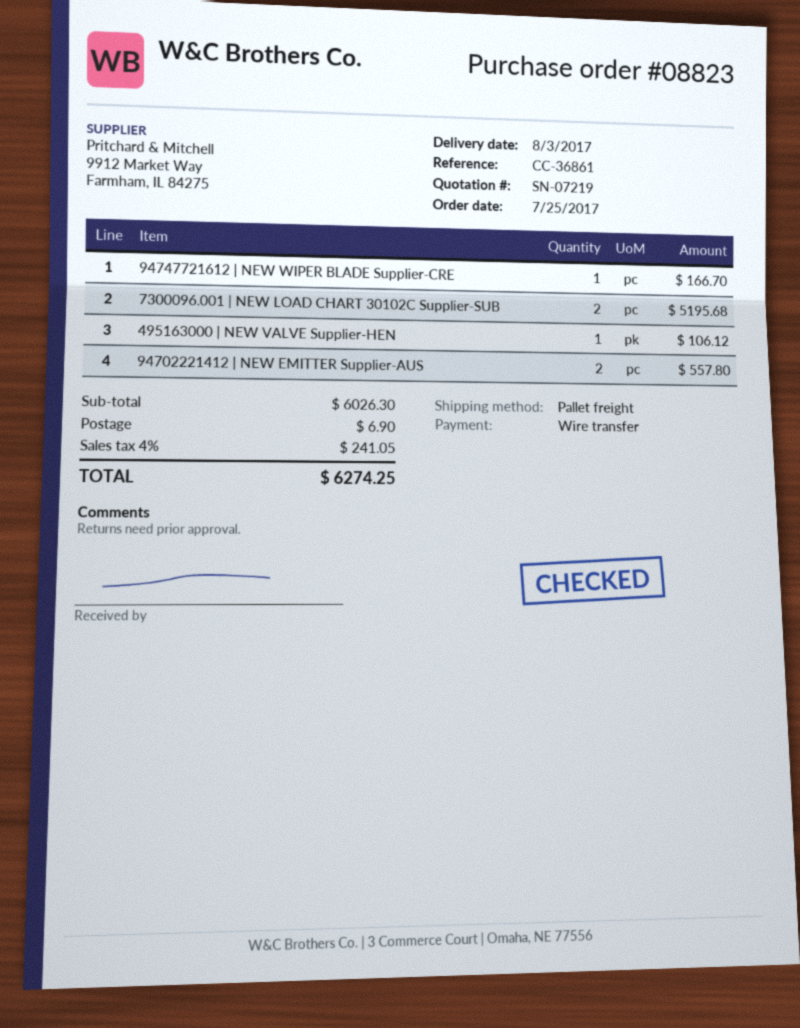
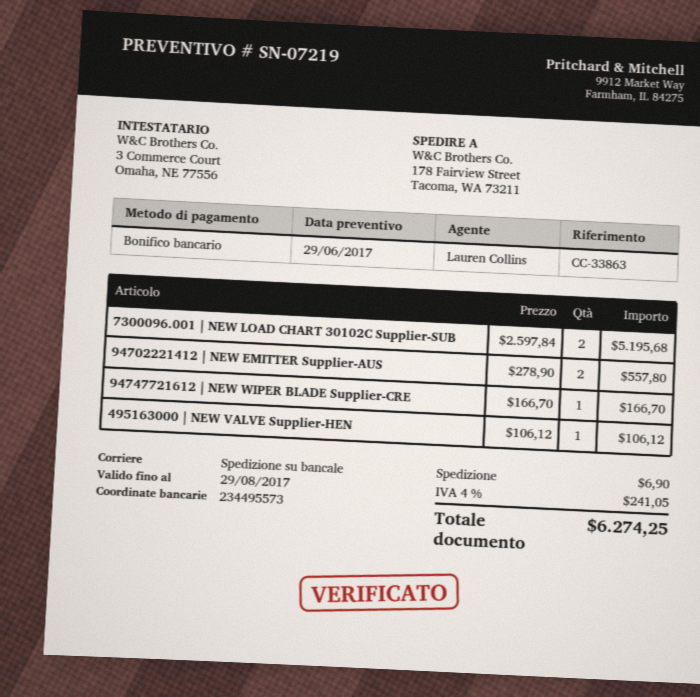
reference: CC-36861 -> CC-33863

